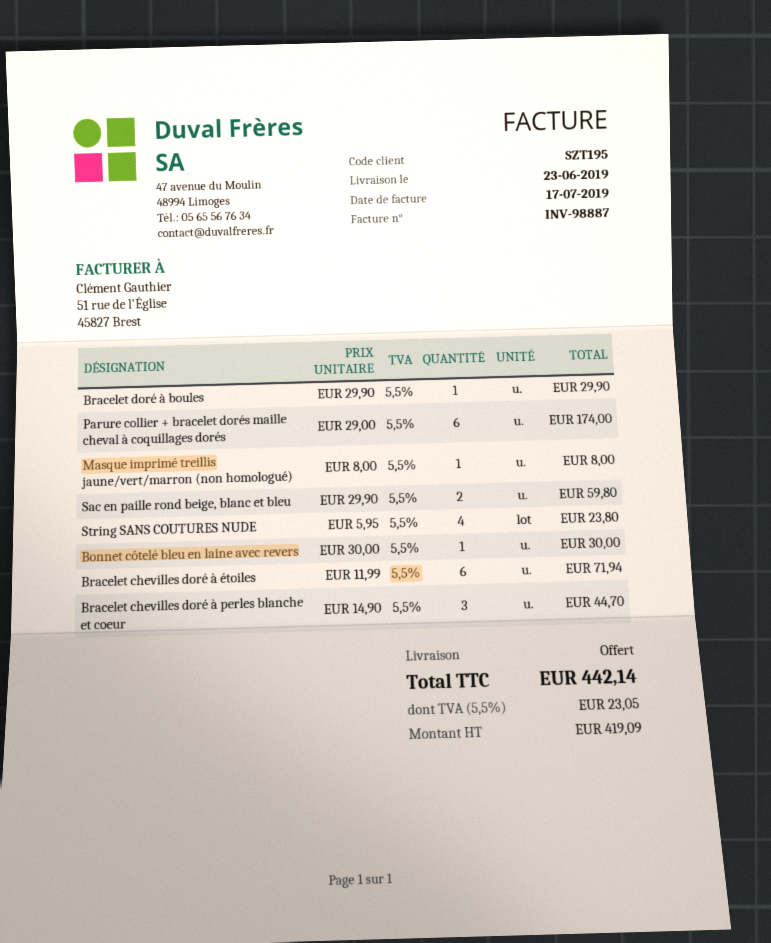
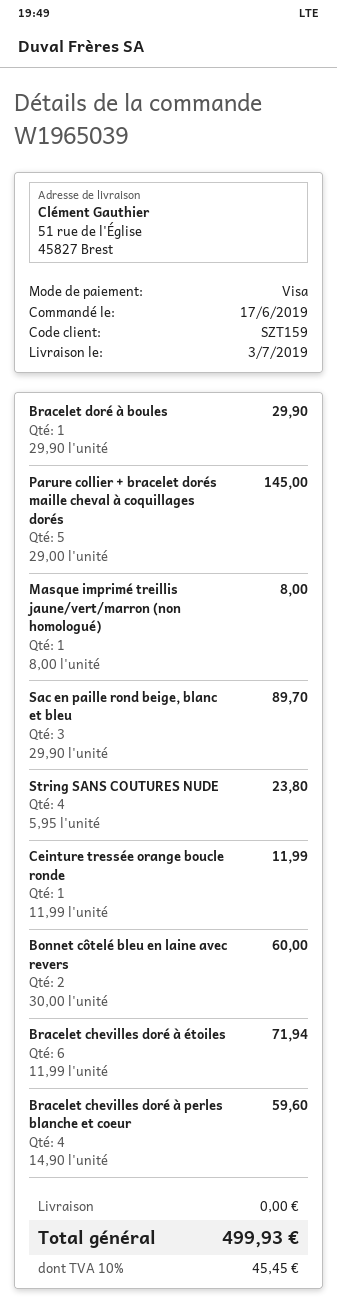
delivery date: 2019-06-23 -> 2019-07-03
customer number: SZT195 -> SZT159
Parure collier + bracelet dorés maille cheval à coquillages dorés: 6 x 29.00 = 174.00 -> 5 x 29.00 = 145.00
Sac en paille rond beige, blanc et bleu: 2 x 29.90 = 59.80 -> 3 x 29.90 = 89.70
Bonnet côtelé bleu en laine avec revers: 1 x 30.00 = 30.00 -> 2 x 30.00 = 60.00
Bracelet chevilles doré à perles blanche et coeur: 3 x 14.90 = 44.70 -> 4 x 14.90 = 59.60
Ceinture tressée orange boucle ronde: none -> 1 x 11.99 = 11.99
tax: 5.5% = 23.05 -> 10% = 45.45
total: 442.14 -> 499.93

